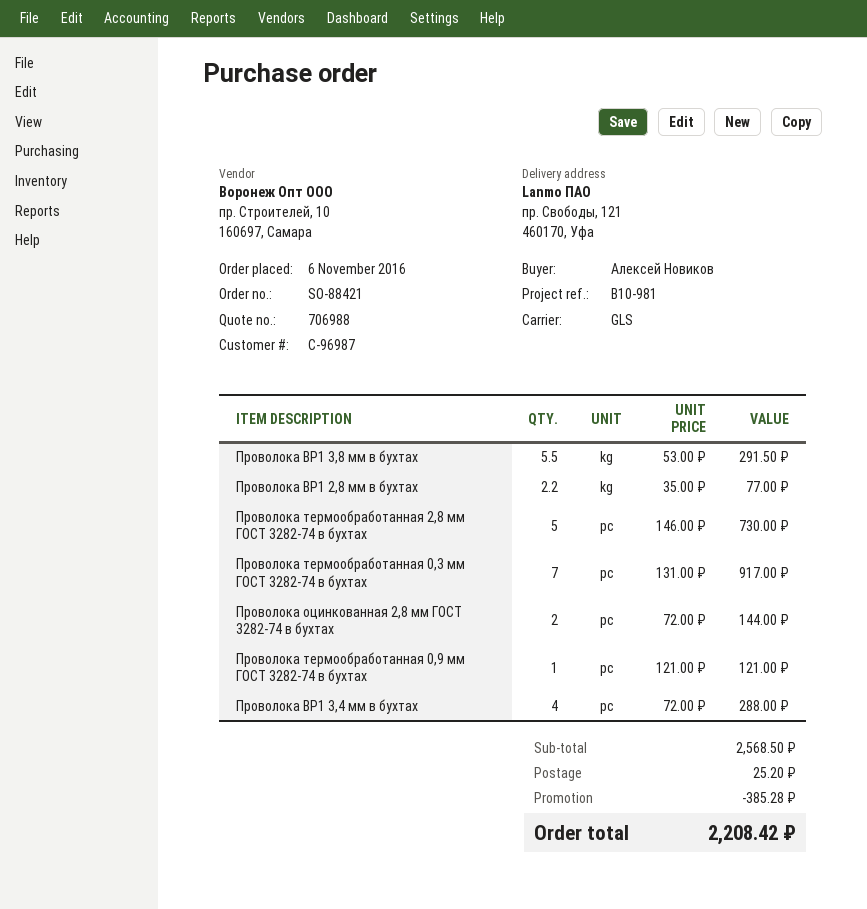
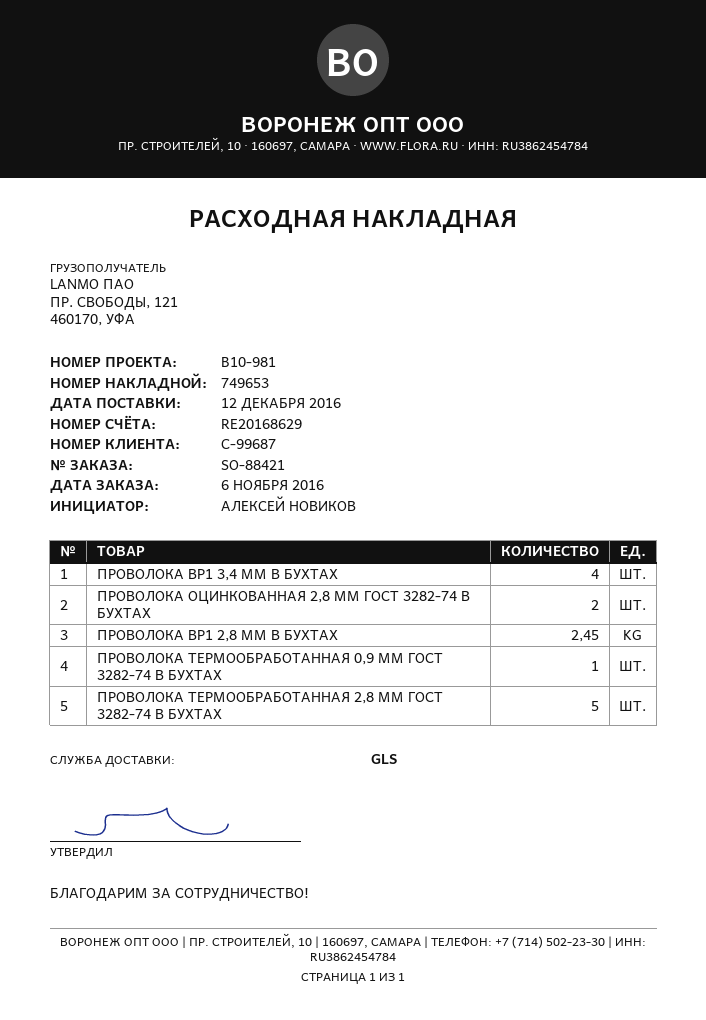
customer number: C-96987 -> C-99687
Проволока ВР1 3,8 мм в бухтах: 5.5 -> none
Проволока ВР1 2,8 мм в бухтах: 2.2 -> 2.45
Проволока термообработанная 0,3 мм ГОСТ 3282-74 в бухтах: 7 -> none

